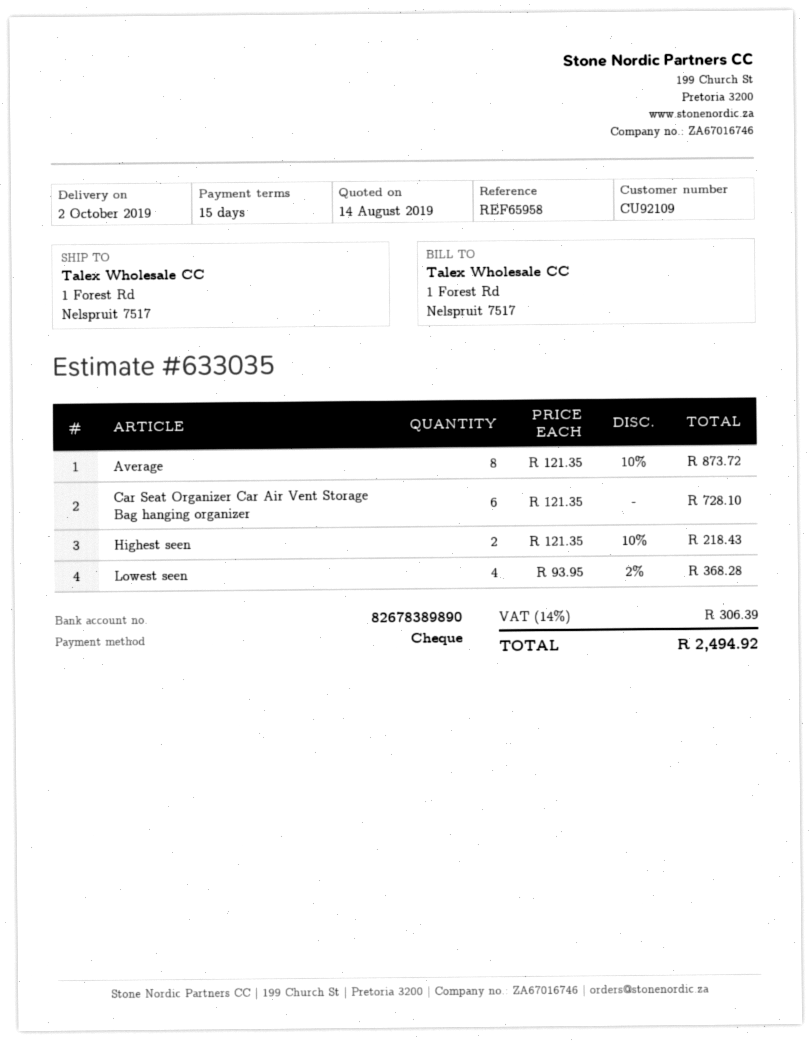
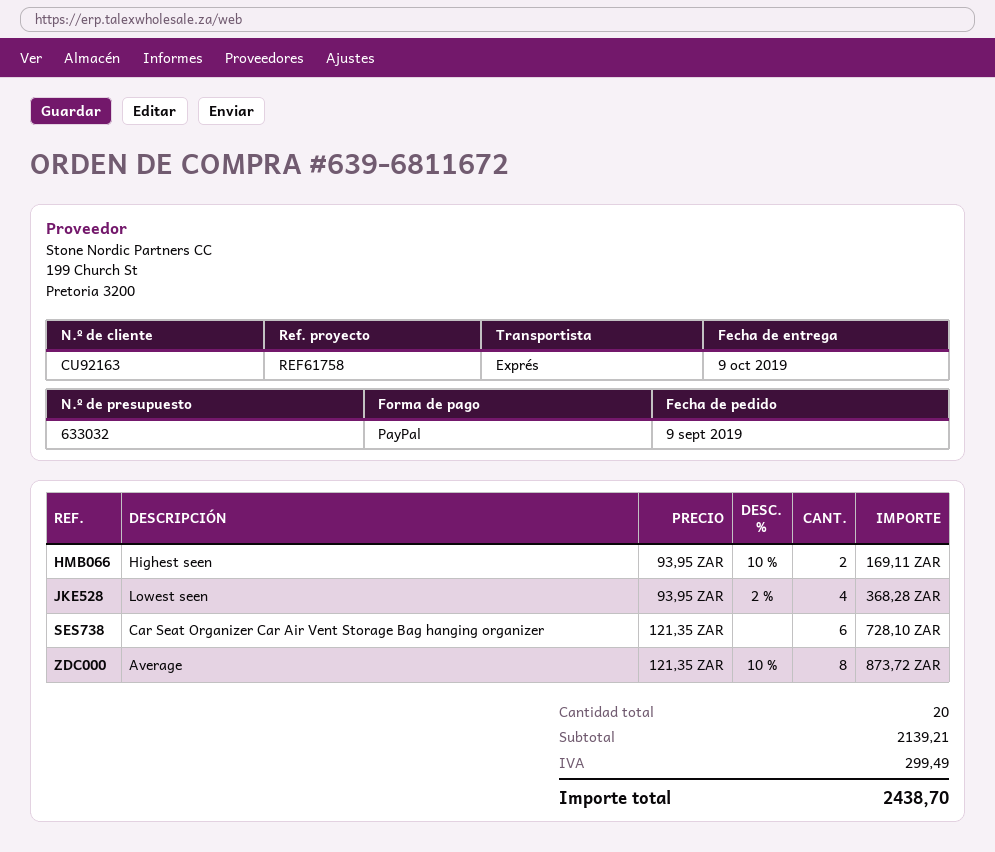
quote number: 633035 -> 633032
delivery date: 2019-10-02 -> 2019-10-09
customer number: CU92109 -> CU92163
reference: REF65958 -> REF61758
payment method: cheque -> PayPal
Highest seen: 2 x 121.35 - 10% = 218.43 -> 2 x 93.95 - 10% = 169.11
tax: 306.39 -> 299.49
total: 2494.92 -> 2438.70

